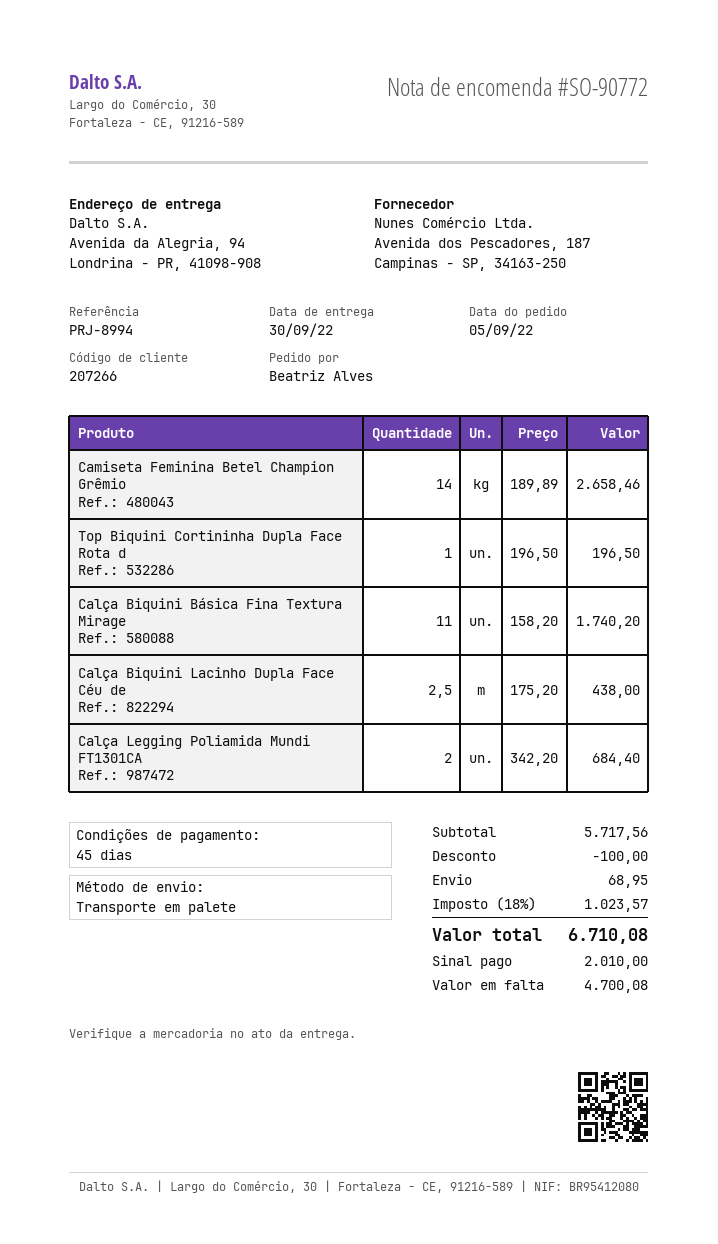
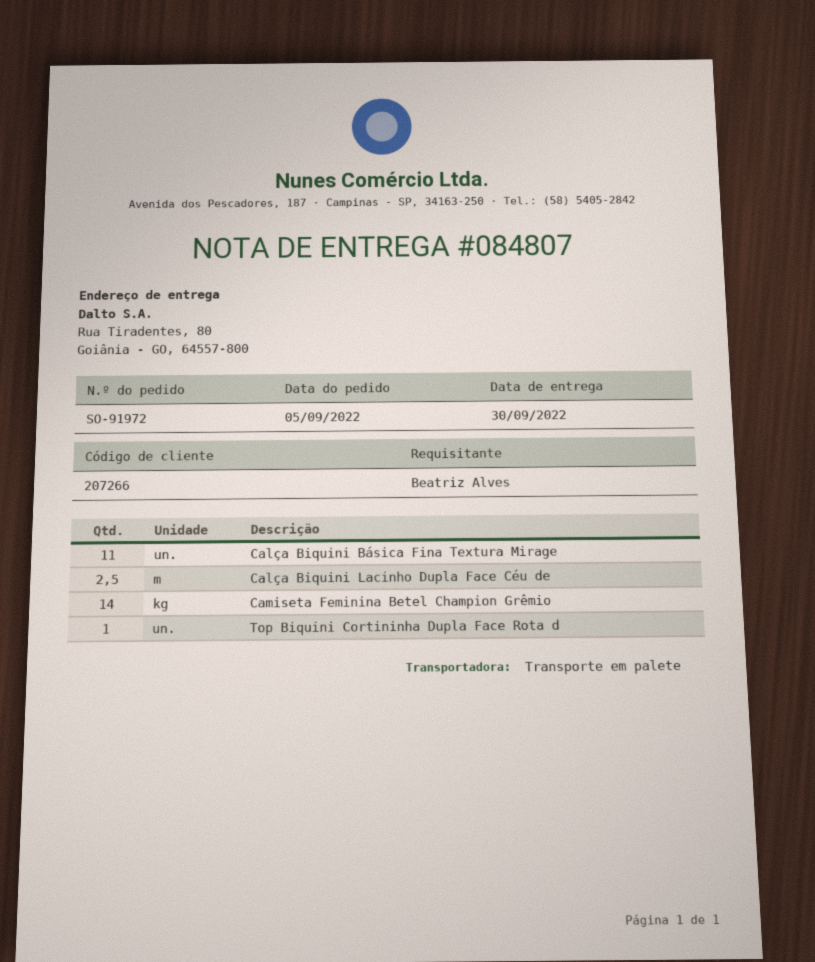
order number: SO-90772 -> SO-91972
ship to: Avenida da Alegria, 94, Londrina - PR, 41098-908 -> Rua Tiradentes, 80, Goiânia - GO, 64557-800
Calça Legging Poliamida Mundi FT1301CA: 2 -> none

